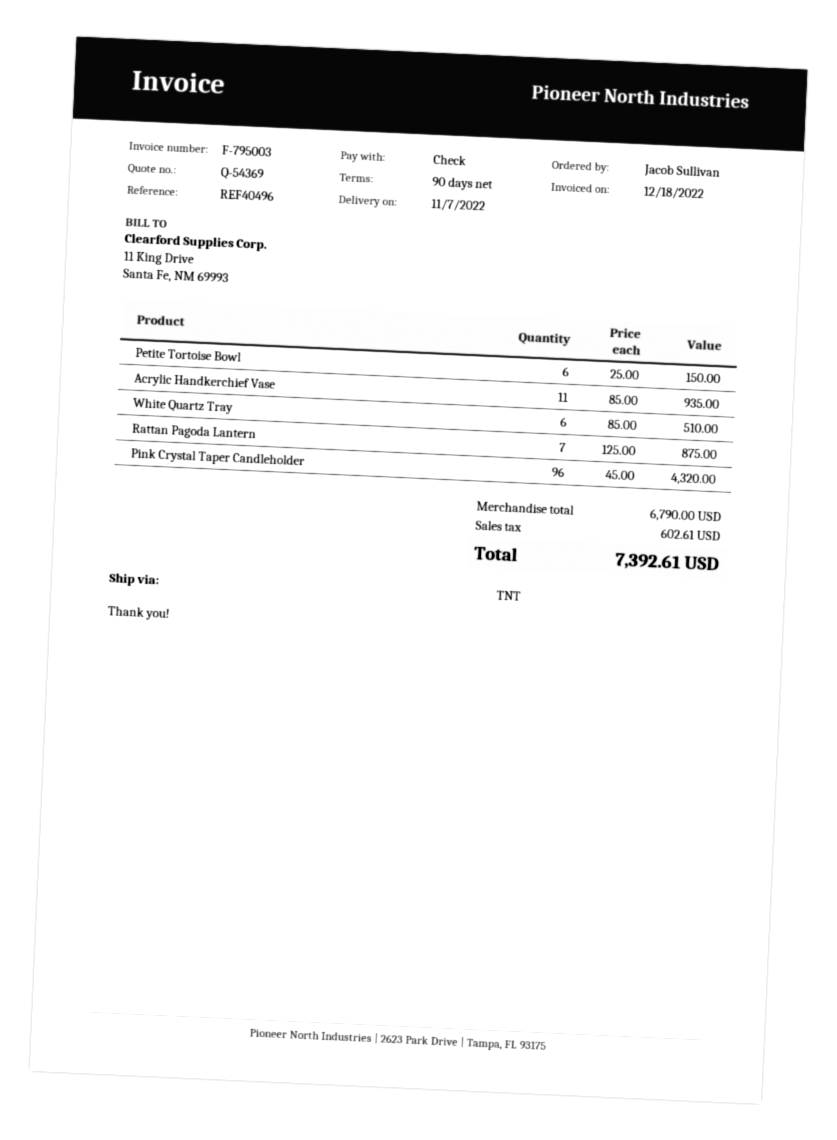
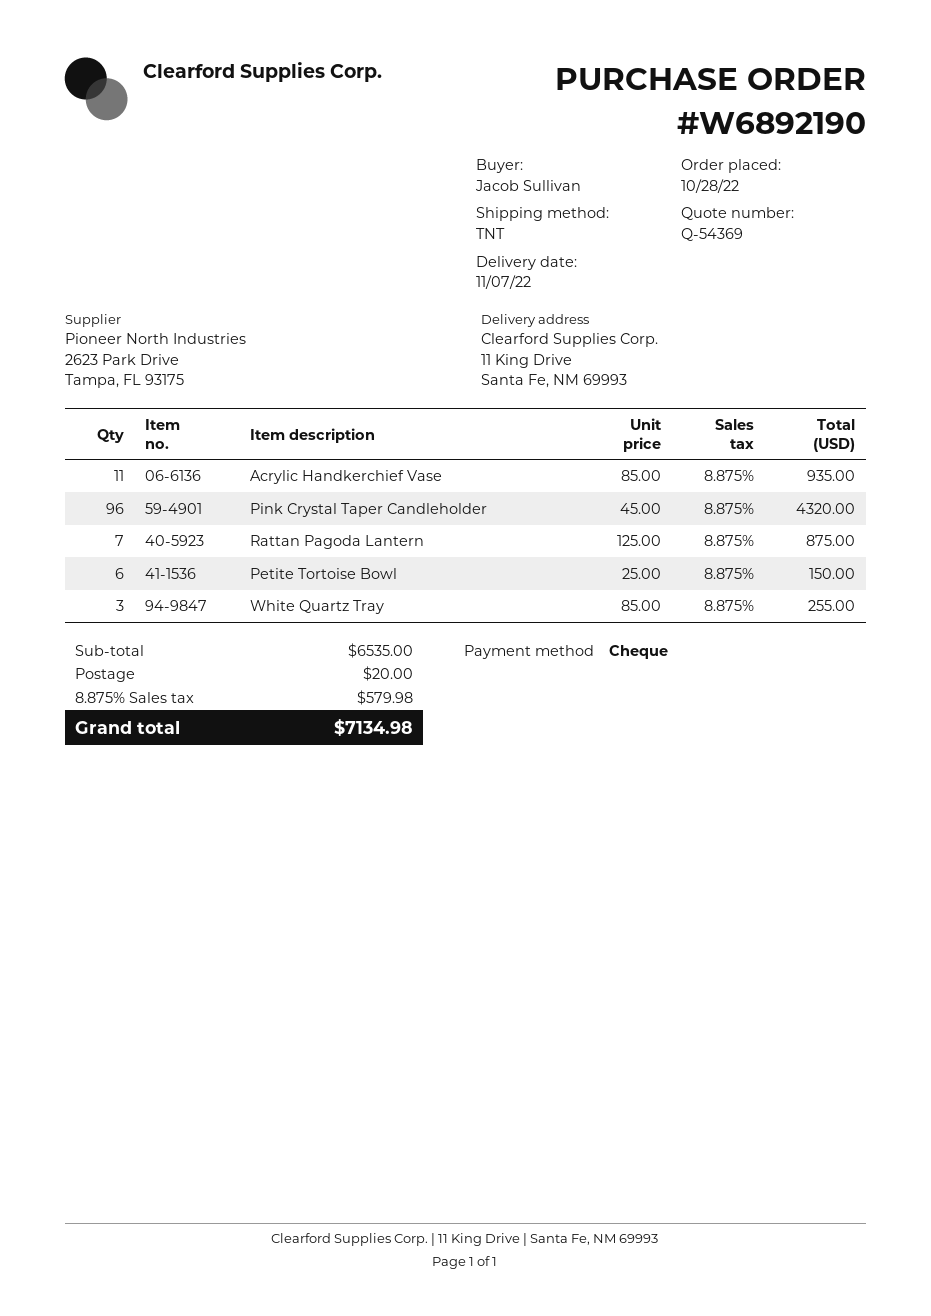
White Quartz Tray: 6 x 85.00 = 510.00 -> 3 x 85.00 = 255.00
subtotal: 6790.00 -> 6535.00
shipping: none -> 20.00
tax: 602.61 -> 579.98
total: 7392.61 -> 7134.98

